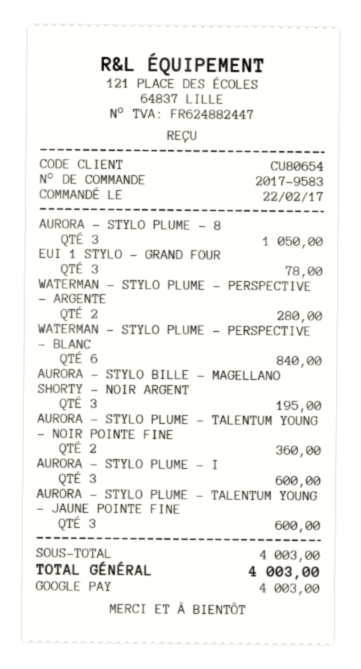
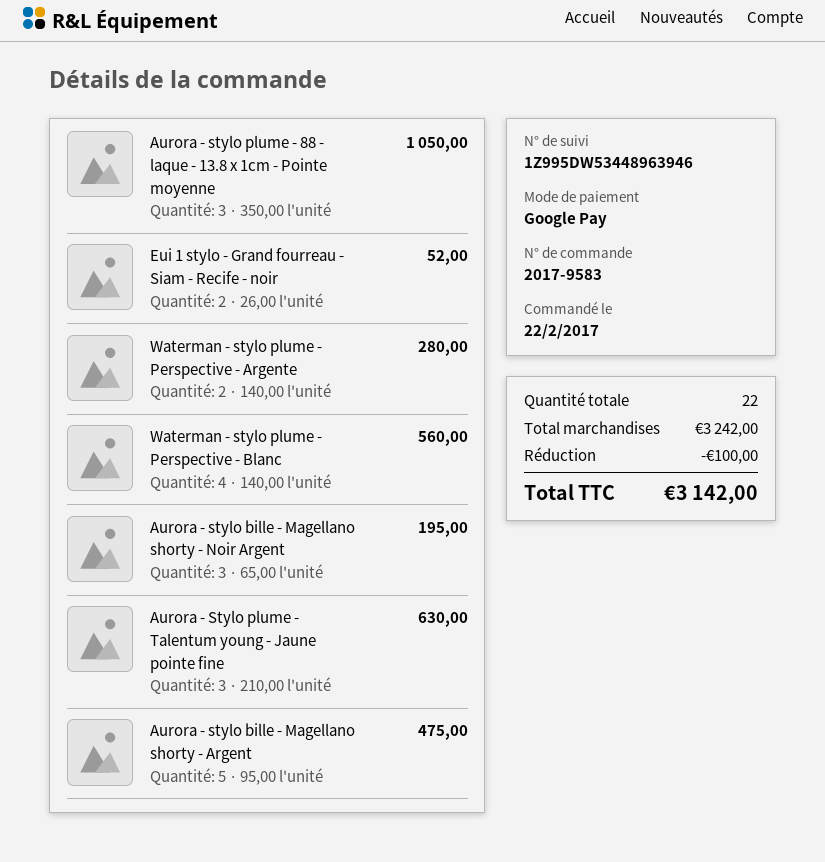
EUI 1 STYLO - GRAND FOUR: 3 for 78.00 -> 2 for 52.00
WATERMAN - STYLO PLUME - PERSPECTIVE - BLANC: 6 for 840.00 -> 4 for 560.00
AURORA - STYLO PLUME - TALENTUM YOUNG - NOIR POINTE FINE: 2 for 360.00 -> none
AURORA - STYLO PLUME - I: 3 for 600.00 -> none
AURORA - STYLO PLUME - TALENTUM YOUNG - JAUNE POINTE FINE: 3 for 600.00 -> 3 for 630.00
Aurora - stylo bille - Magellano shorty - Argent: none -> 5 for 475.00
subtotal: 4003.00 -> 3242.00
discount: none -> 100.00
total: 4003.00 -> 3142.00

